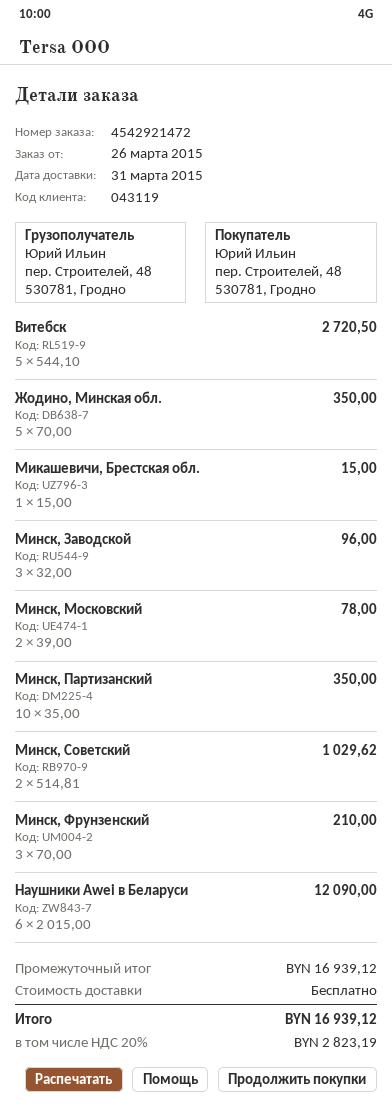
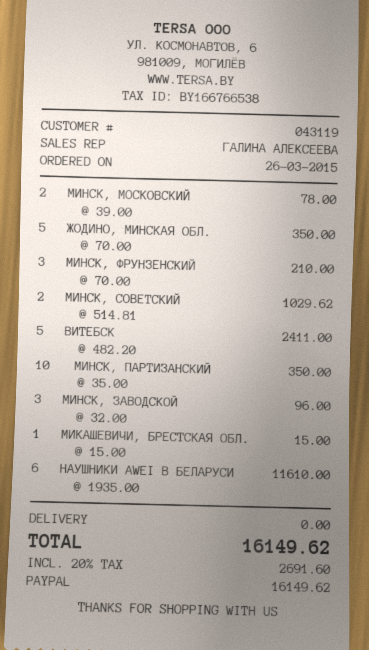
Витебск: 5 x 544.10 = 2720.50 -> 5 x 482.20 = 2411.00
Наушники Awei в Беларуси: 6 x 2015.00 = 12090.00 -> 6 x 1935.00 = 11610.00
tax: 20% = 2823.19 -> 20% = 2691.60
total: 16939.12 -> 16149.62

